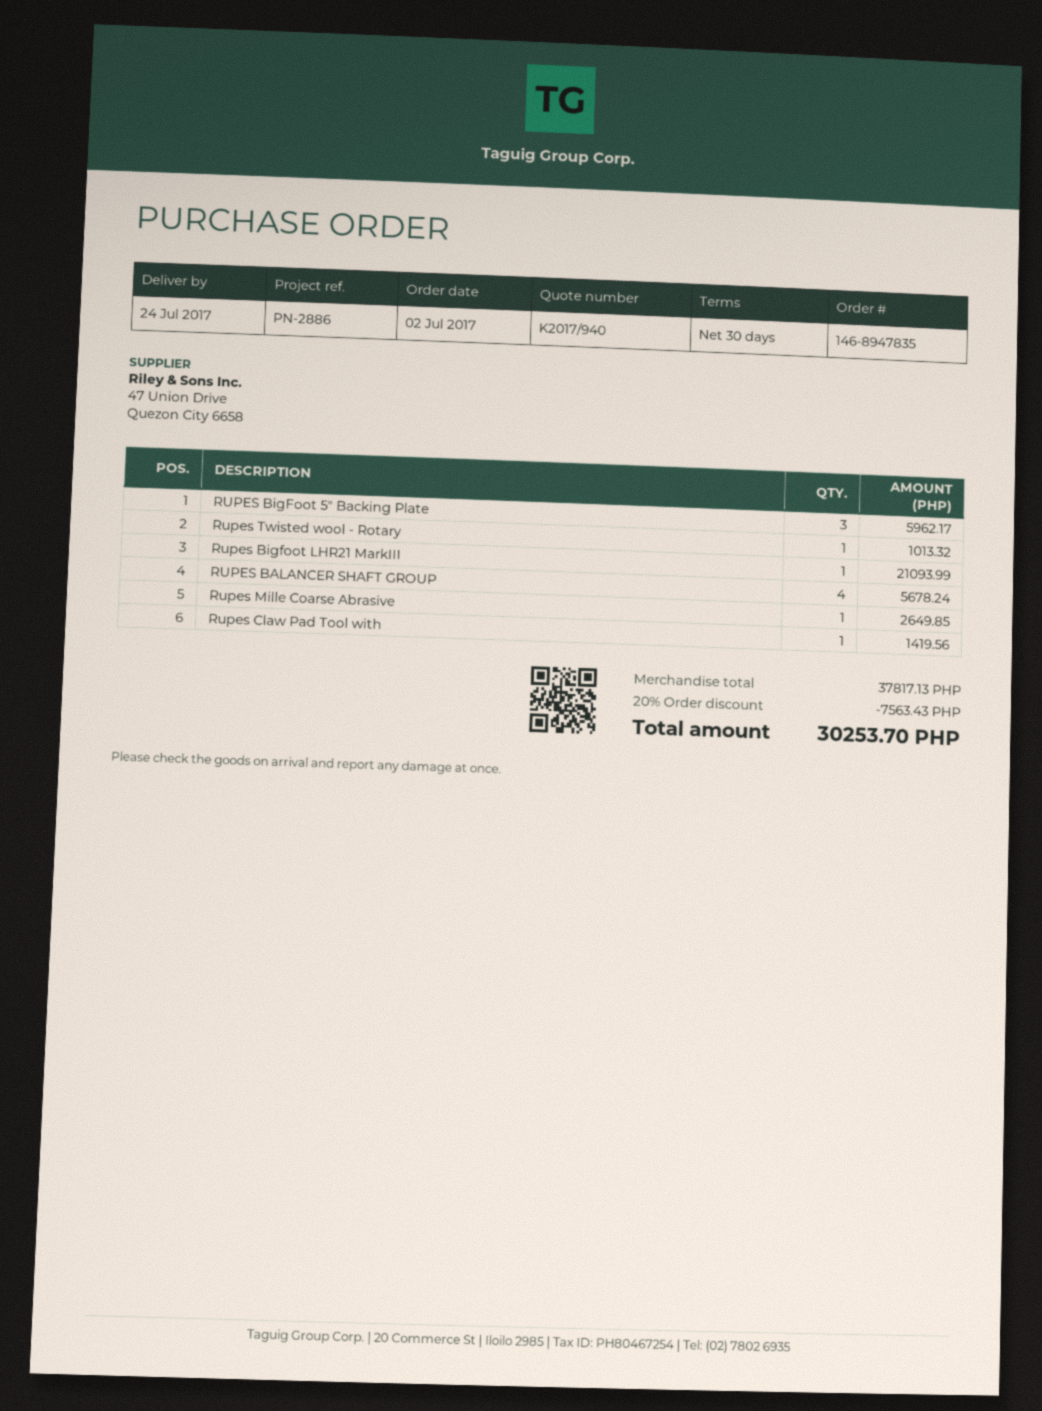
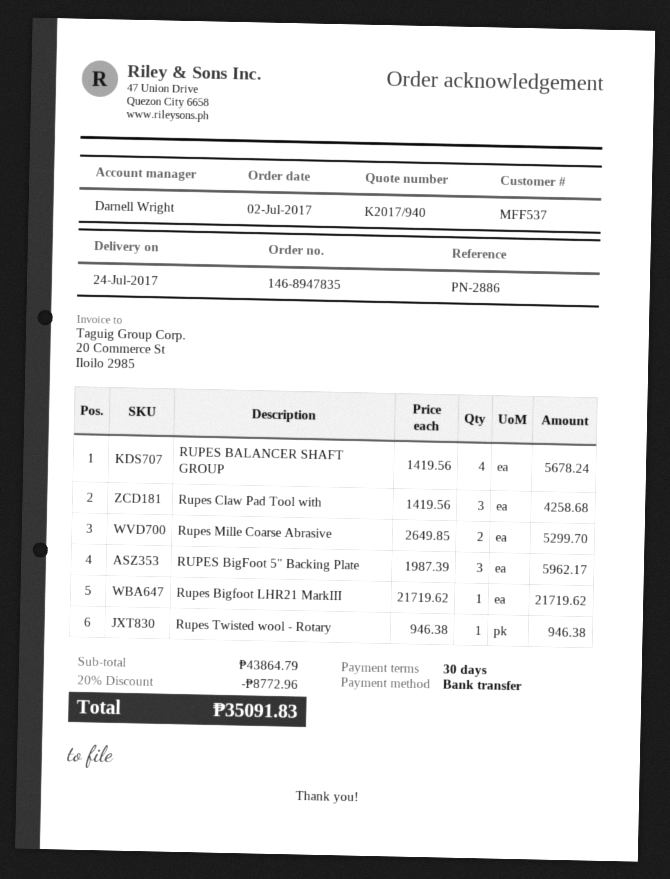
Rupes Twisted wool - Rotary: 1 for 1013.32 -> 1 for 946.38
Rupes Bigfoot LHR21 MarkIII: 1 for 21093.99 -> 1 for 21719.62
Rupes Mille Coarse Abrasive: 1 for 2649.85 -> 2 for 5299.70
Rupes Claw Pad Tool with: 1 for 1419.56 -> 3 for 4258.68
subtotal: 37817.13 -> 43864.79
discount: 20% = 7563.43 -> 20% = 8772.96
total: 30253.70 -> 35091.83

